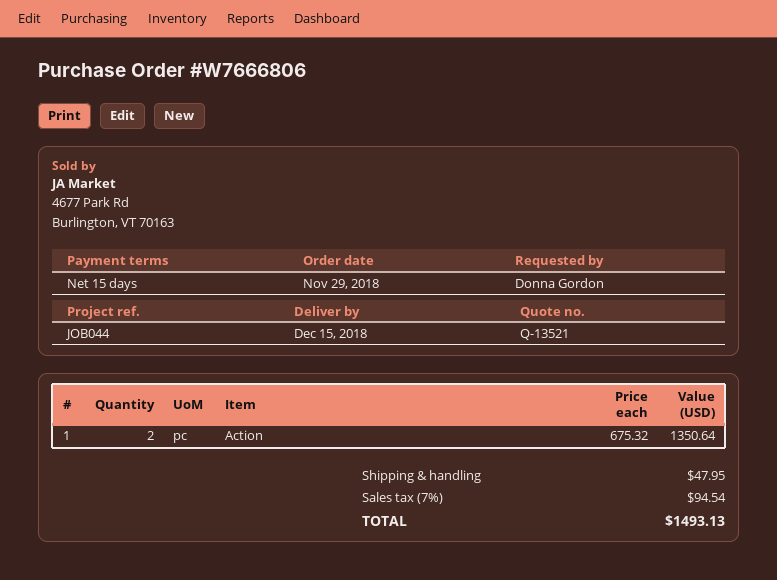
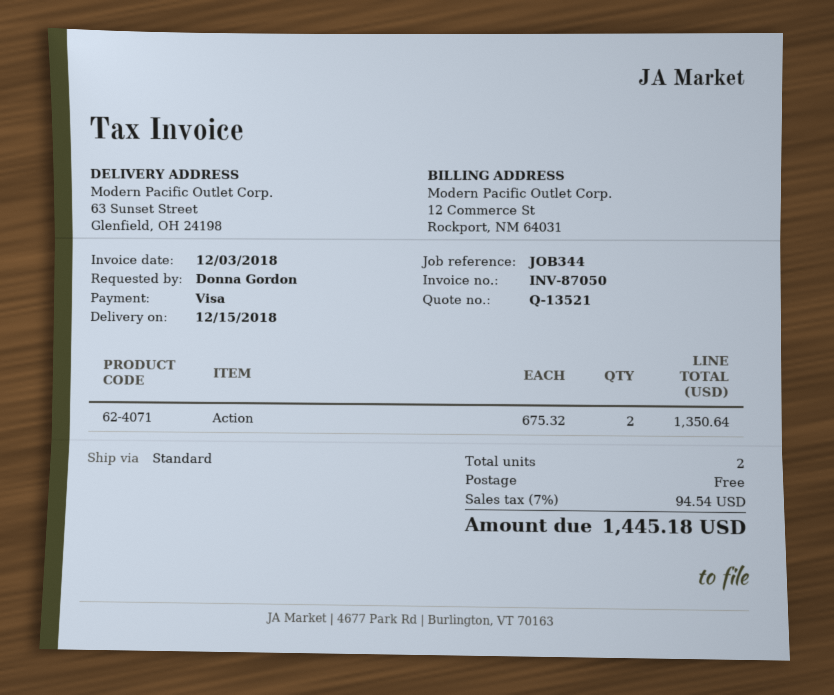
reference: JOB044 -> JOB344
shipping: 47.95 -> 0.00
total: 1493.13 -> 1445.18

